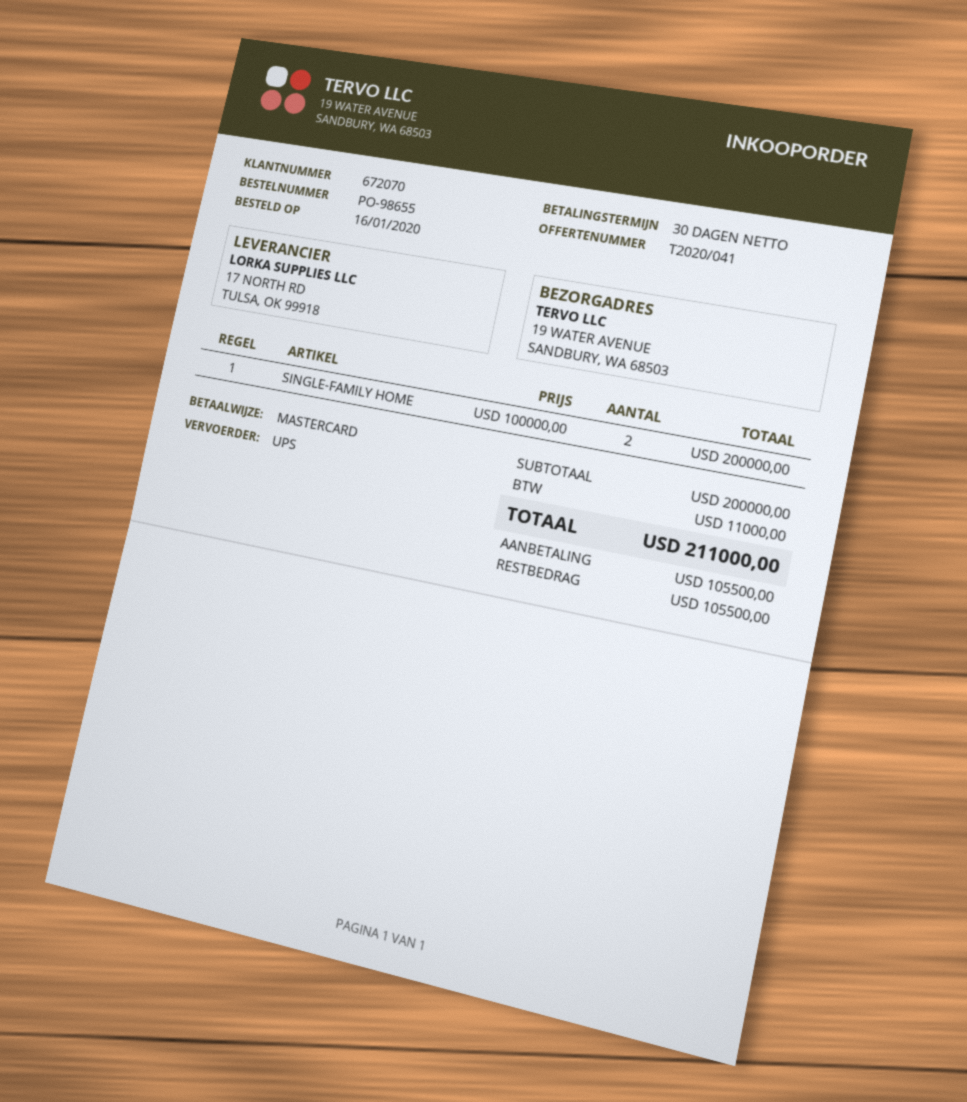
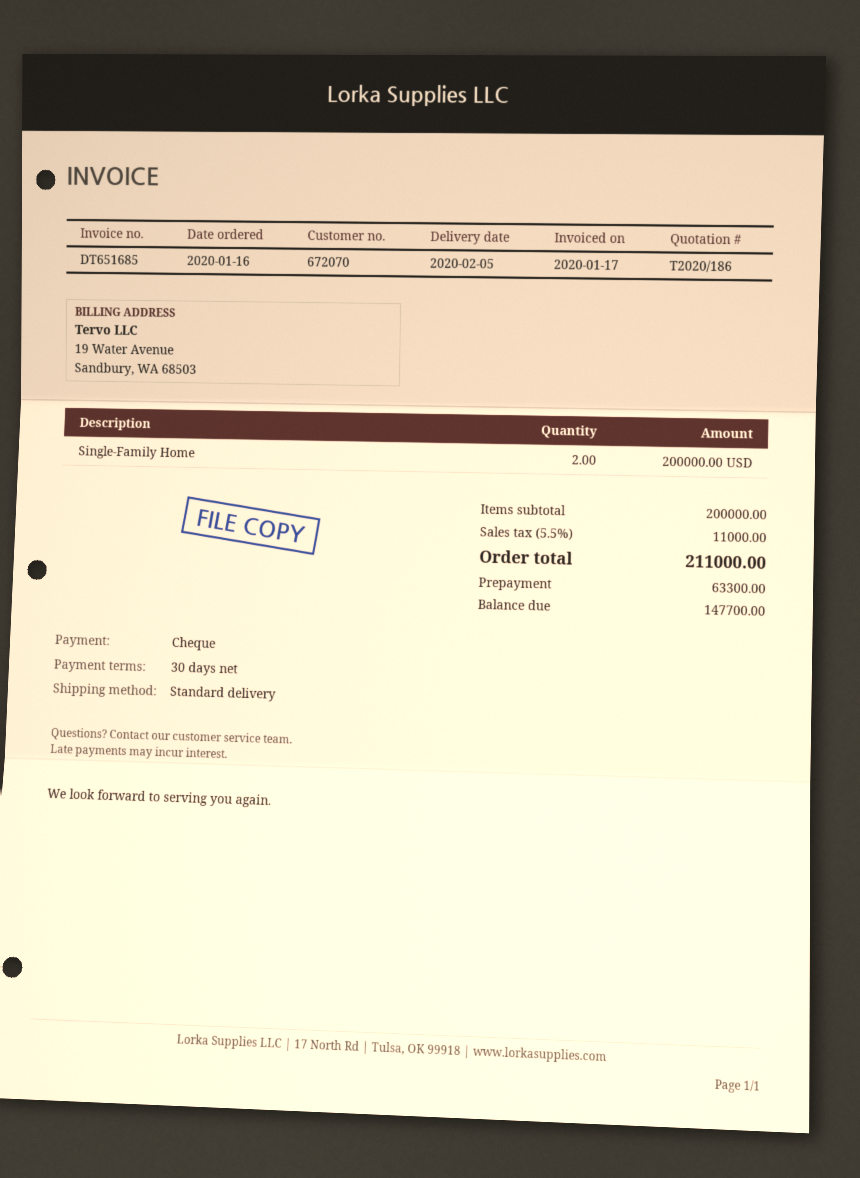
quote number: T2020/041 -> T2020/186
payment method: Mastercard -> cheque
shipping method: UPS -> standard
deposit: 105500.00 -> 63300.00
balance: 105500.00 -> 147700.00

